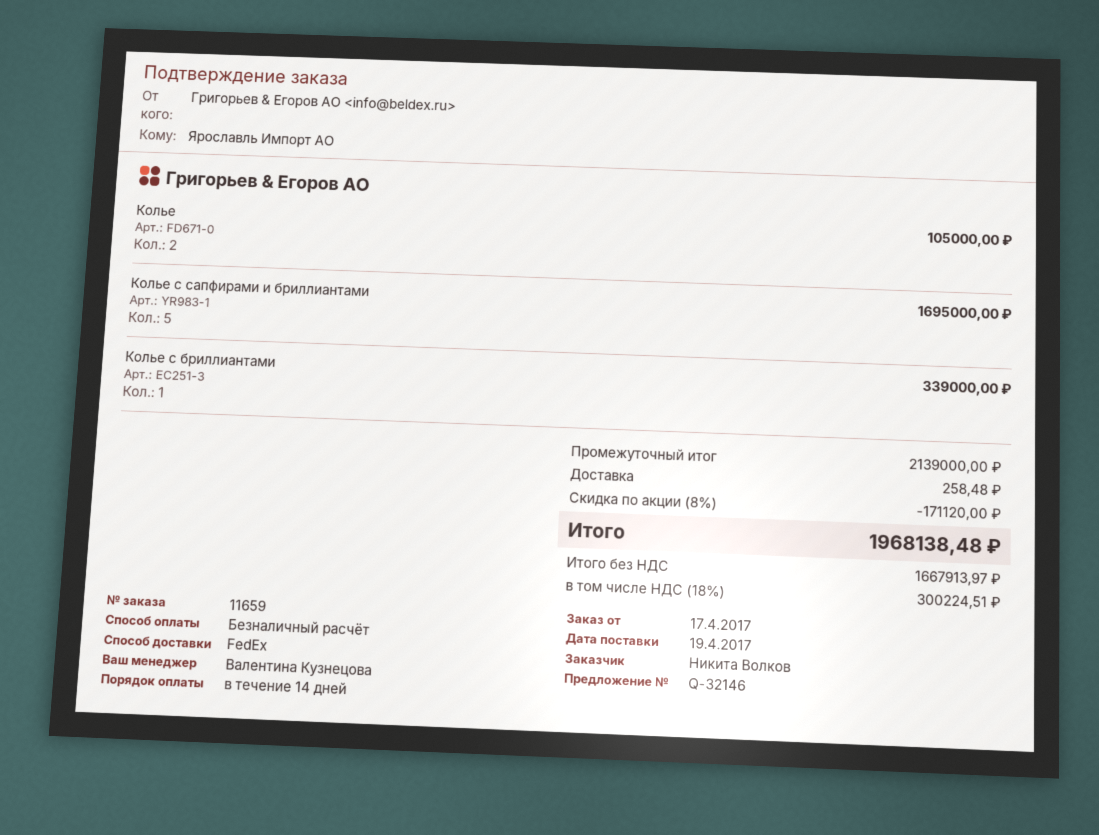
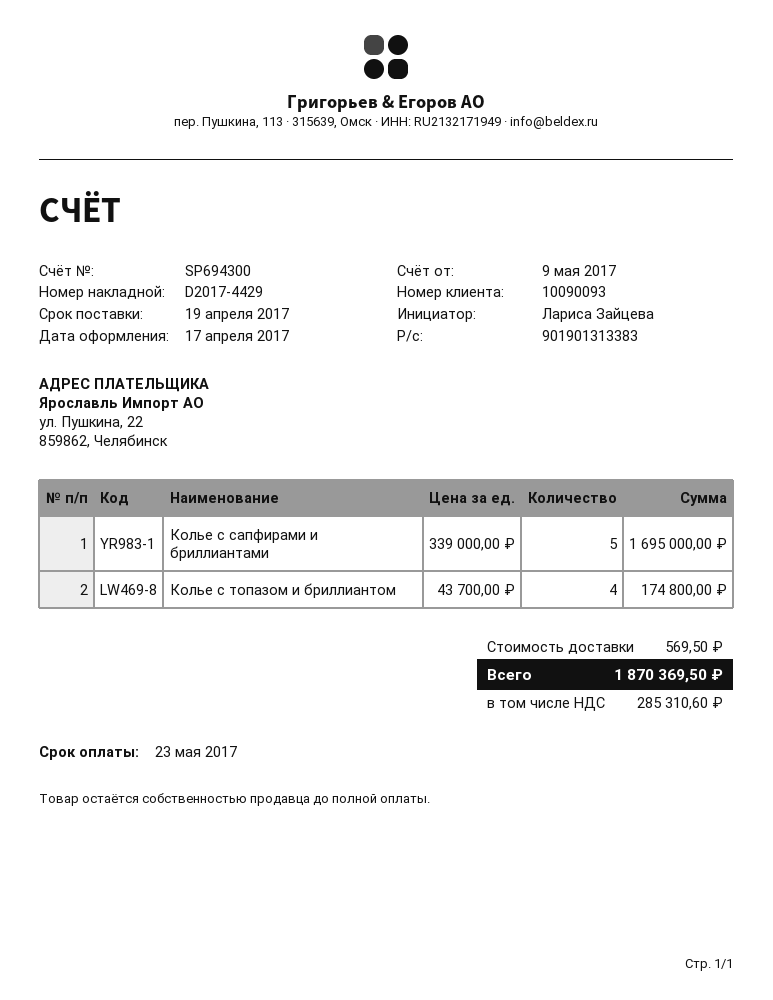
ordered by: Никита Волков -> Лариса Зайцева
Колье: 2 for 105000.00 -> none
Колье с бриллиантами: 1 for 339000.00 -> none
Колье с топазом и бриллиантом: none -> 4 for 174800.00
discount: 8% = 171120.00 -> none
shipping: 258.48 -> 569.50
tax: 300224.51 -> 285310.60
total: 1968138.48 -> 1870369.50

